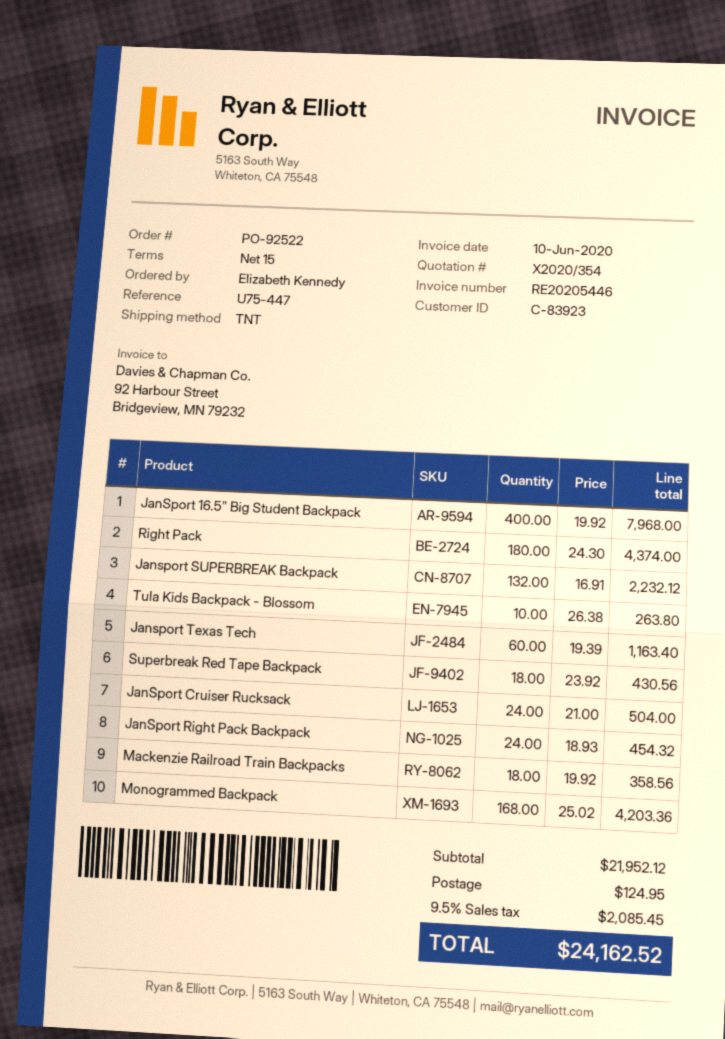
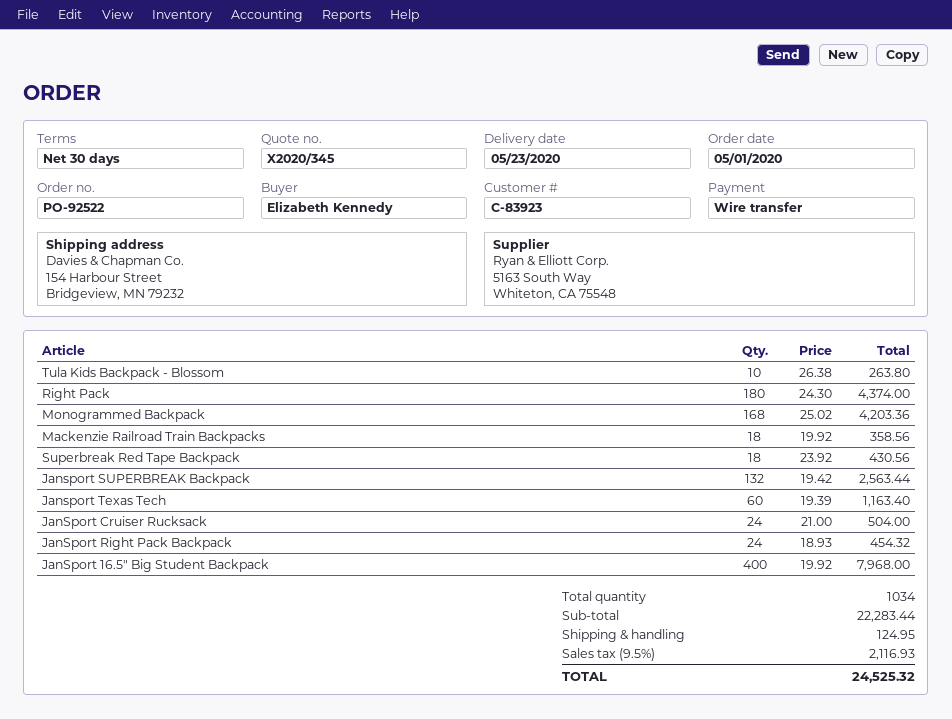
quote number: X2020/354 -> X2020/345
payment terms: 15 days -> 30 days
Jansport SUPERBREAK Backpack: 132 x 16.91 = 2232.12 -> 132 x 19.42 = 2563.44
subtotal: 21952.12 -> 22283.44
tax: 9.5% = 2085.45 -> 9.5% = 2116.93
total: 24162.52 -> 24525.32

